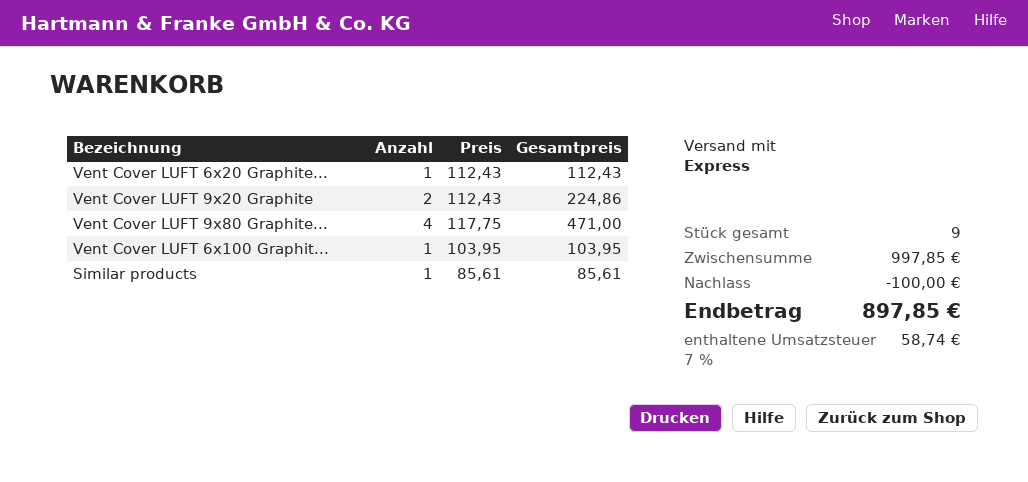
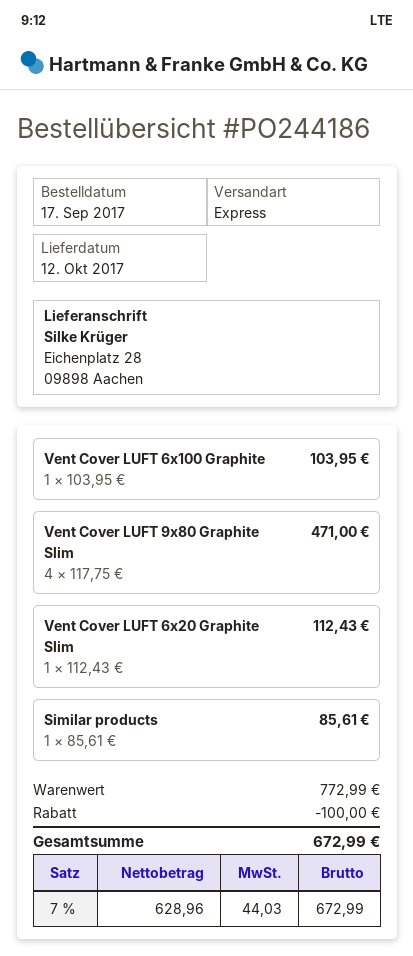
Vent Cover LUFT 9x20 Graphite: 2 x 112.43 = 224.86 -> none
subtotal: 997.85 -> 772.99
tax: 7% = 58.74 -> 7% = 44.03
total: 897.85 -> 672.99

